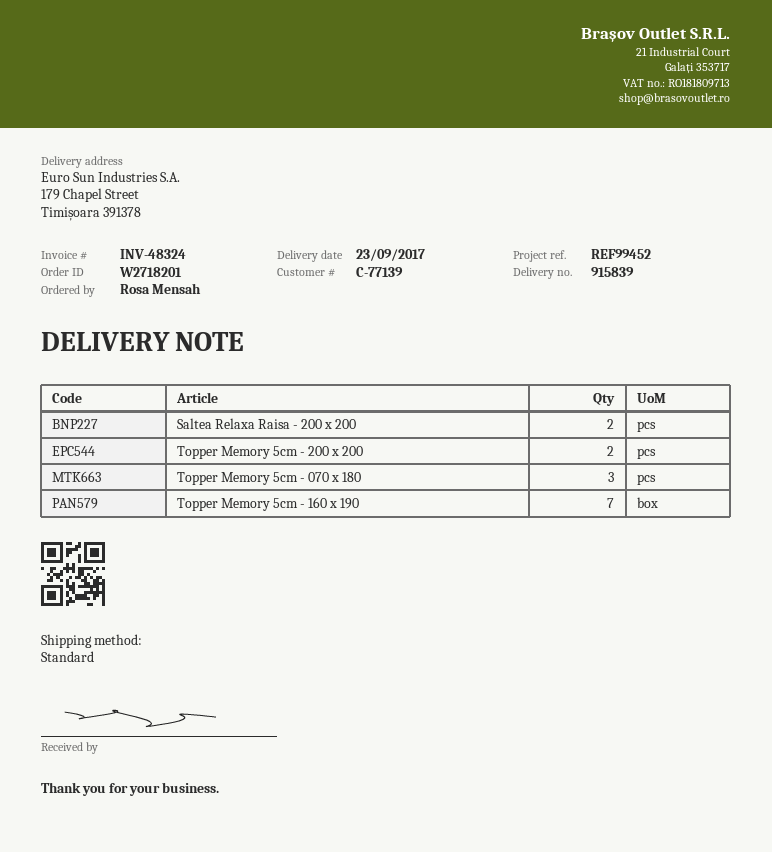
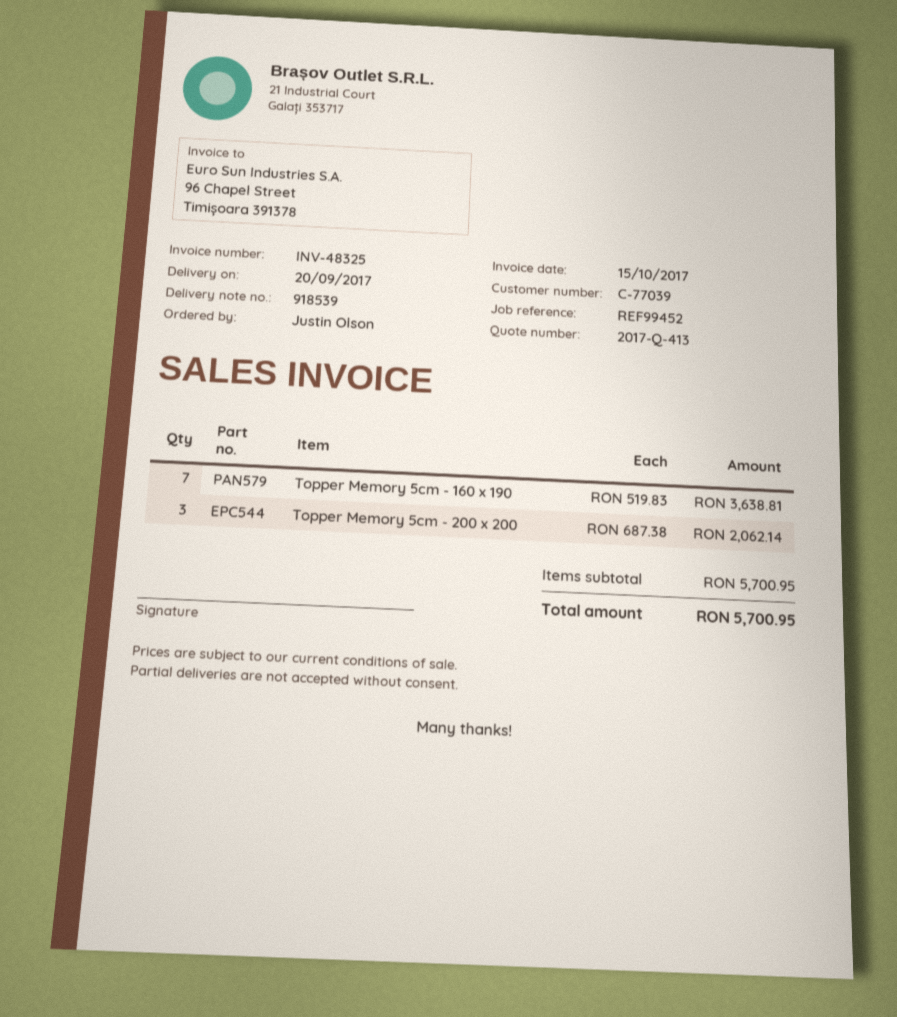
delivery note number: 915839 -> 918539
delivery date: 2017-09-23 -> 2017-09-20
invoice number: INV-48324 -> INV-48325
customer number: C-77139 -> C-77039
ordered by: Rosa Mensah -> Justin Olson
Saltea Relaxa Raisa - 200 x 200: 2 -> none
Topper Memory 5cm - 200 x 200: 2 -> 3
Topper Memory 5cm - 070 x 180: 3 -> none

